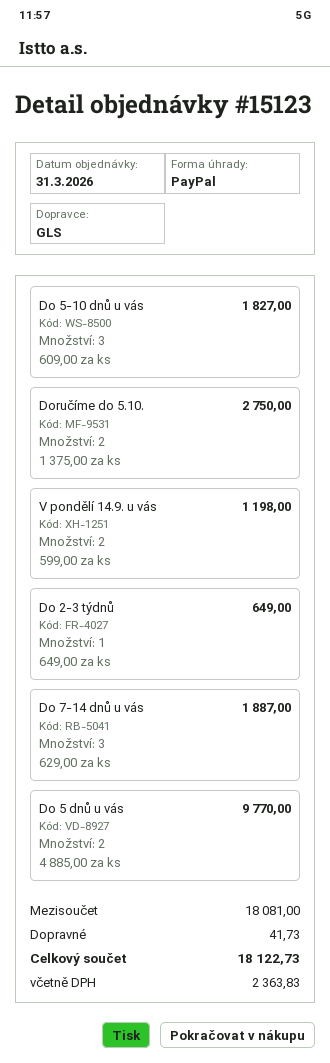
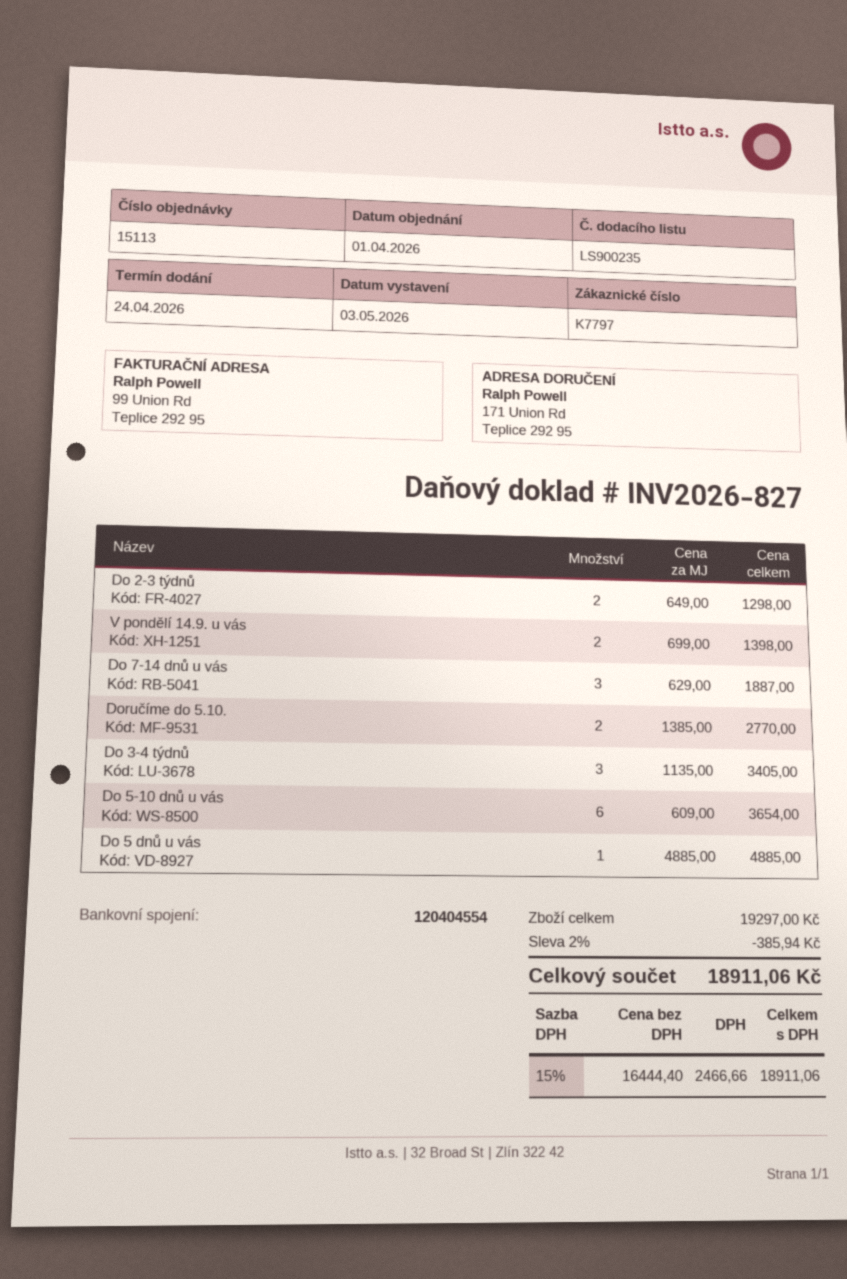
order number: 15123 -> 15113
order date: 2026-03-31 -> 2026-04-01
Do 5-10 dnů u vás: 3 x 609.00 = 1827.00 -> 6 x 609.00 = 3654.00
Doručíme do 5.10.: 2 x 1375.00 = 2750.00 -> 2 x 1385.00 = 2770.00
V pondělí 14.9. u vás: 2 x 599.00 = 1198.00 -> 2 x 699.00 = 1398.00
Do 2-3 týdnů: 1 x 649.00 = 649.00 -> 2 x 649.00 = 1298.00
Do 5 dnů u vás: 2 x 4885.00 = 9770.00 -> 1 x 4885.00 = 4885.00
Do 3-4 týdnů: none -> 3 x 1135.00 = 3405.00
subtotal: 18081.00 -> 19297.00
discount: none -> 2% = 385.94
shipping: 41.73 -> none
tax: 2363.83 -> 2466.66
total: 18122.73 -> 18911.06

